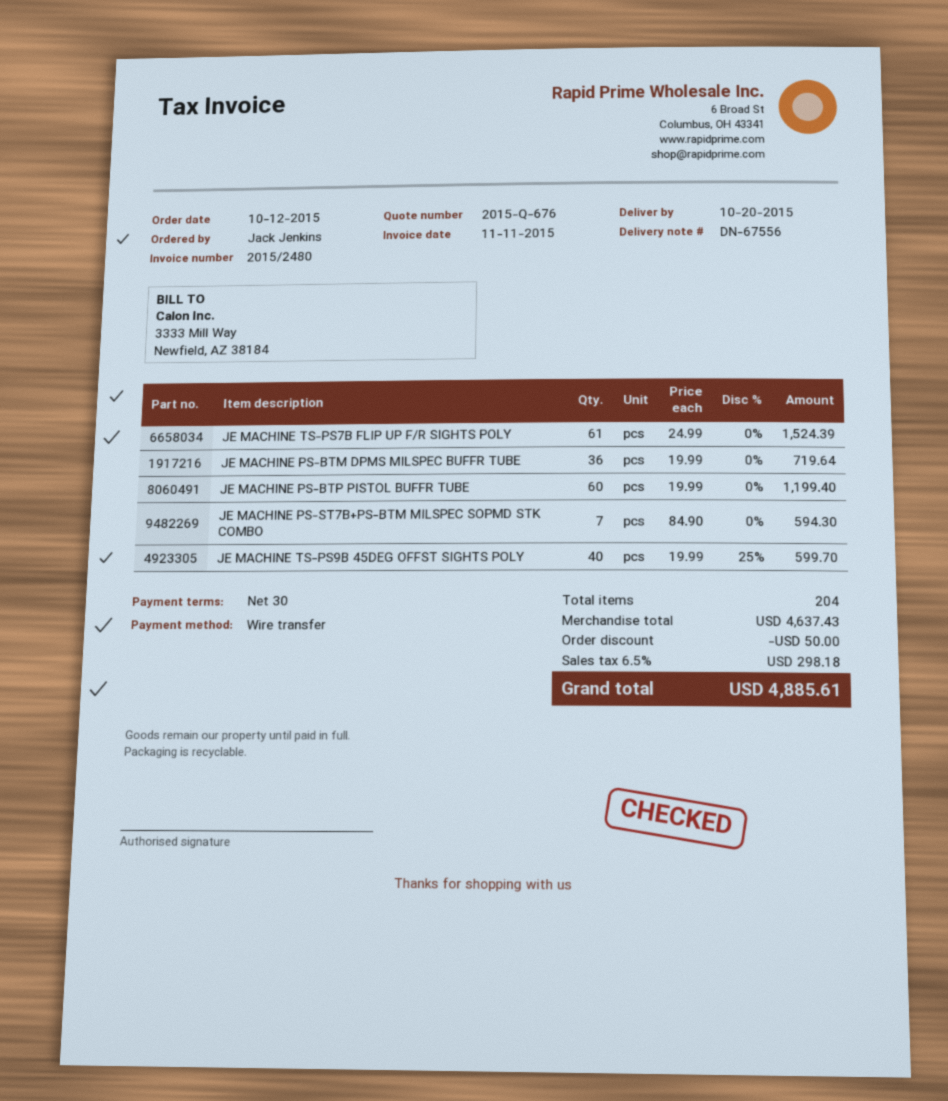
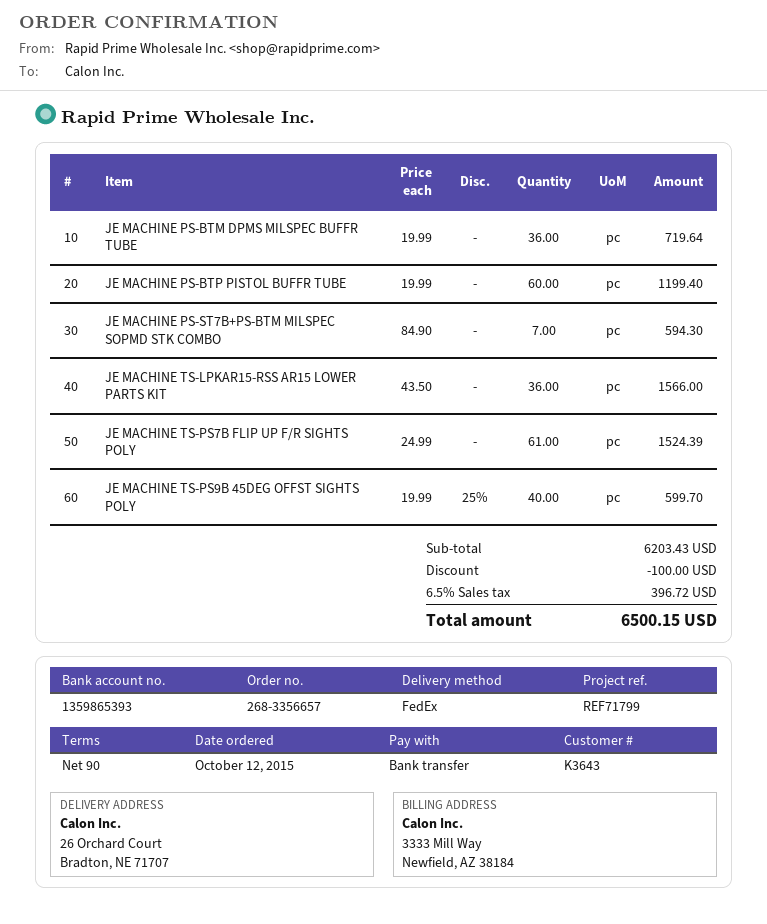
payment terms: 30 days -> 90 days
JE MACHINE TS-LPKAR15-RSS AR15 LOWER PARTS KIT: none -> 36 x 43.50 = 1566.00
subtotal: 4637.43 -> 6203.43
discount: 50.00 -> 100.00
tax: 6.5% = 298.18 -> 6.5% = 396.72
total: 4885.61 -> 6500.15

